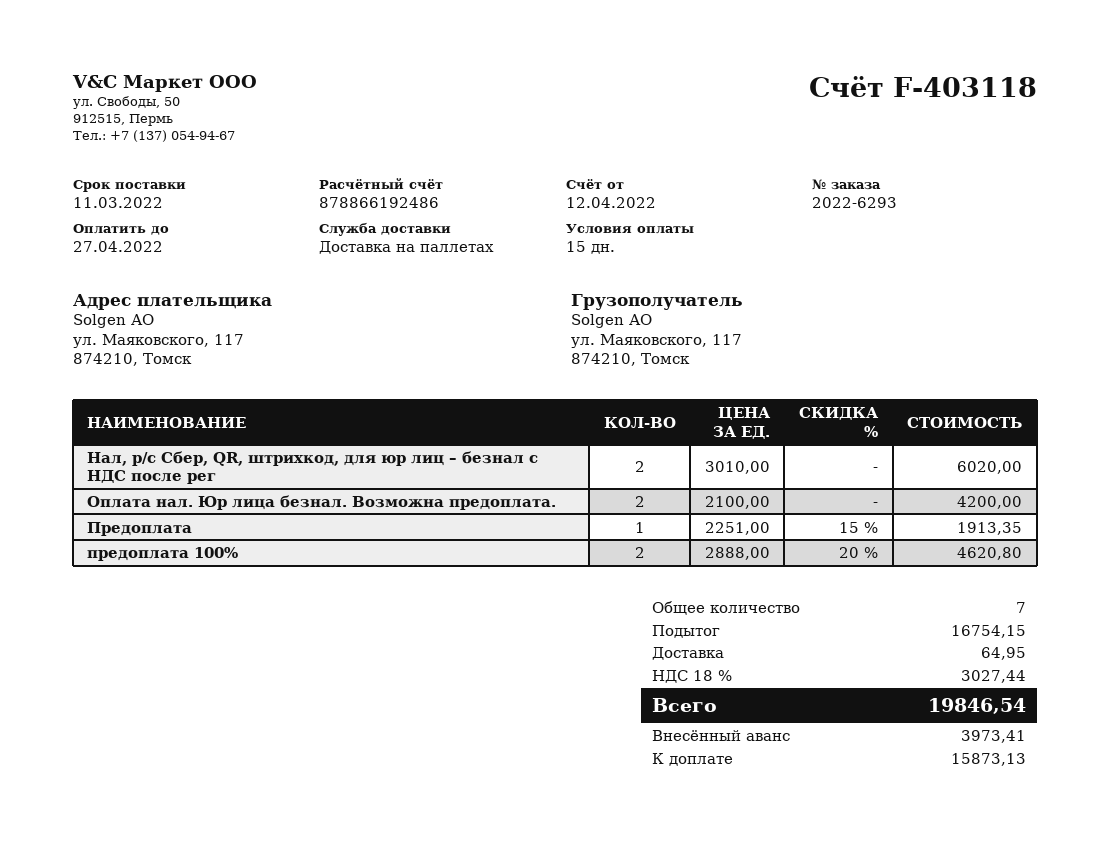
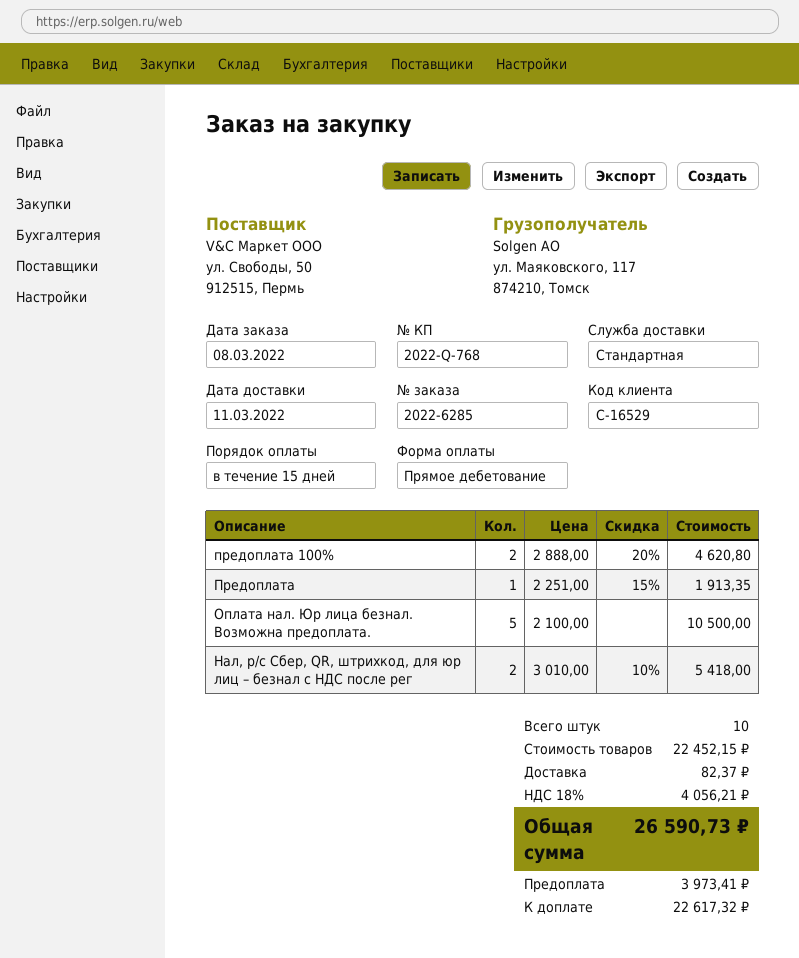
order number: 2022-6293 -> 2022-6285
shipping method: pallet freight -> standard
Нал, р/с Сбер, QR, штрихкод, для юр лиц – безнал с НДС после рег: 2 x 3010.00 = 6020.00 -> 2 x 3010.00 - 10% = 5418.00
Оплата нал. Юр лица безнал. Возможна предоплата.: 2 x 2100.00 = 4200.00 -> 5 x 2100.00 = 10500.00
total quantity: 7 -> 10
subtotal: 16754.15 -> 22452.15
shipping: 64.95 -> 82.37
tax: 18% = 3027.44 -> 18% = 4056.21
total: 19846.54 -> 26590.73
balance: 15873.13 -> 22617.32

